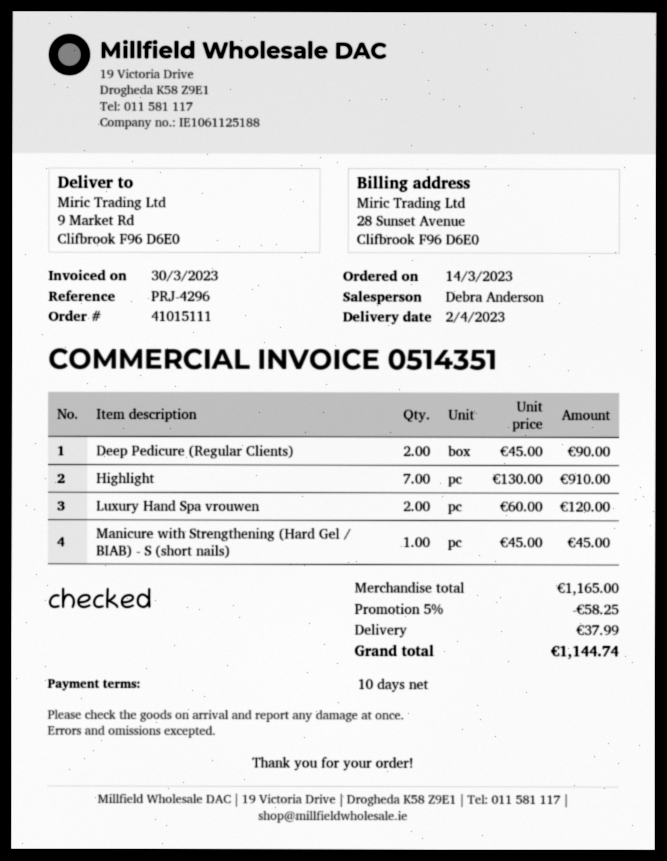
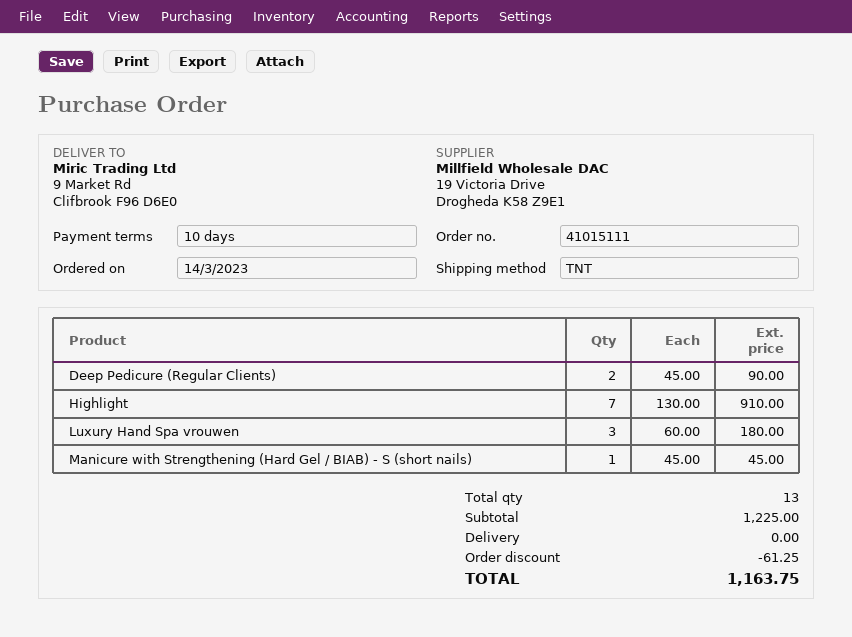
Luxury Hand Spa vrouwen: 2 x 60.00 = 120.00 -> 3 x 60.00 = 180.00
subtotal: 1165.00 -> 1225.00
discount: 58.25 -> 61.25
shipping: 37.99 -> 0.00
total: 1144.74 -> 1163.75

